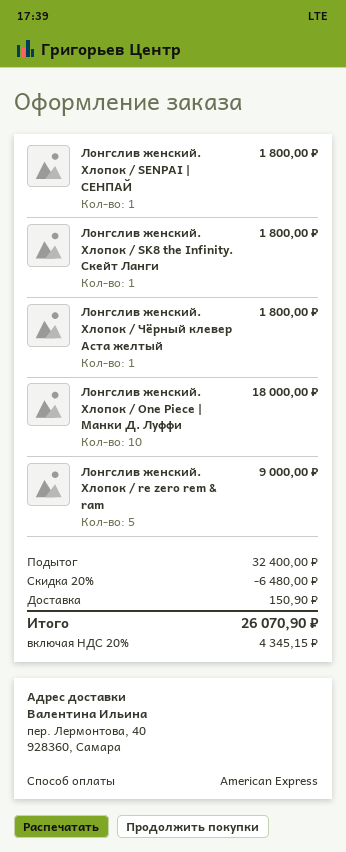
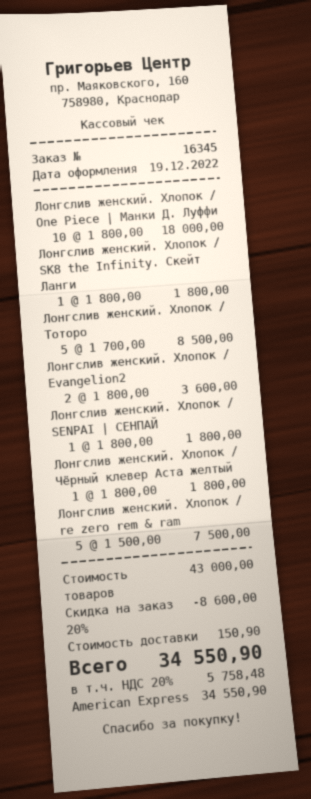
Лонгслив женский. Хлопок / re zero rem & ram: 5 for 9000.00 -> 5 for 7500.00
Лонгслив женский. Хлопок / Тоторо: none -> 5 for 8500.00
Лонгслив женский. Хлопок / Evangelion2: none -> 2 for 3600.00
subtotal: 32400.00 -> 43000.00
discount: 20% = 6480.00 -> 20% = 8600.00
tax: 20% = 4345.15 -> 20% = 5758.48
total: 26070.90 -> 34550.90

